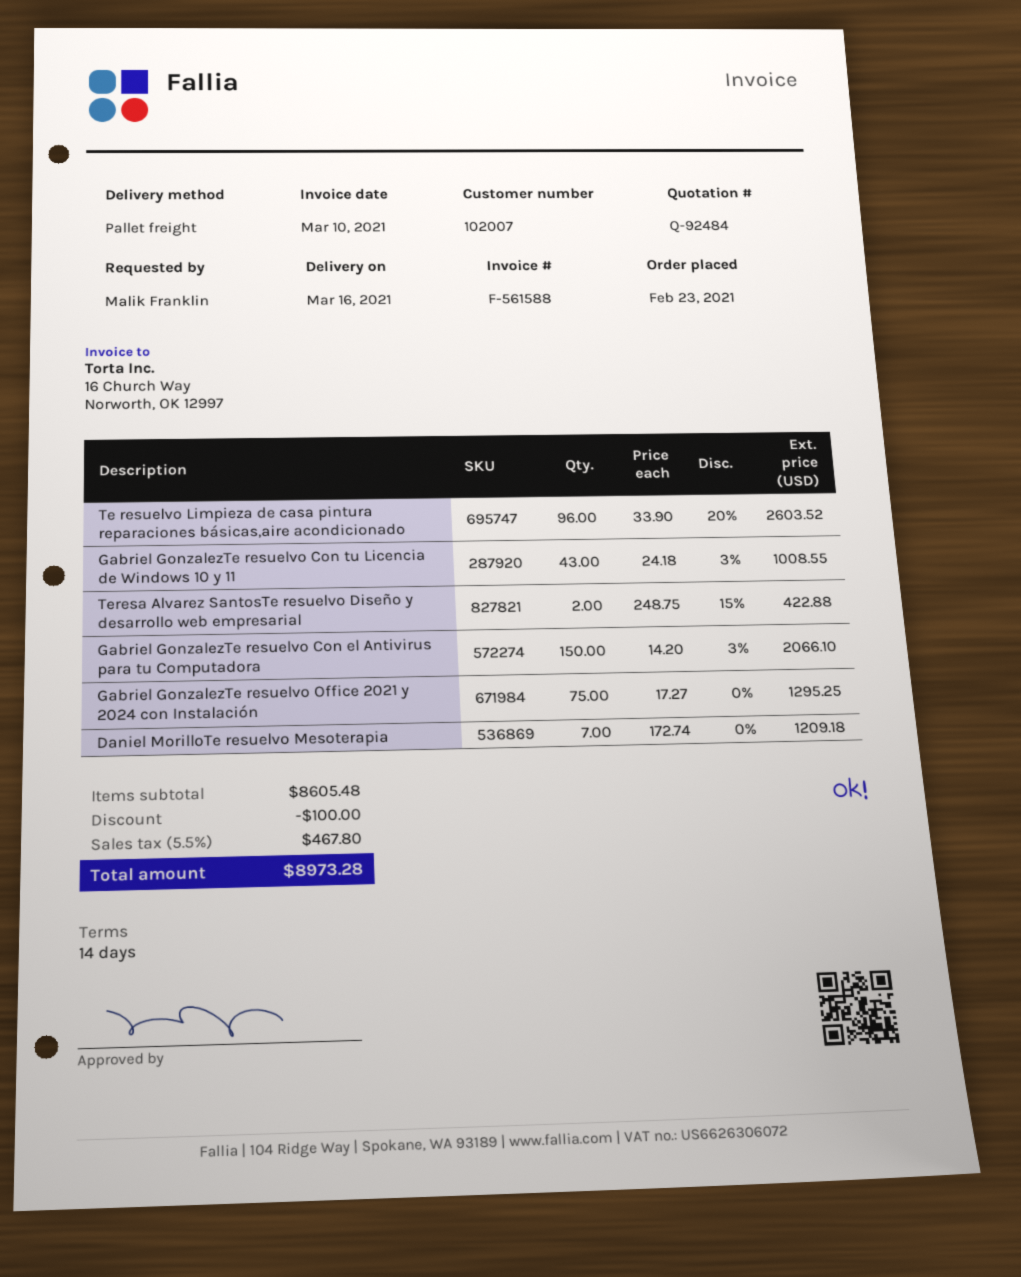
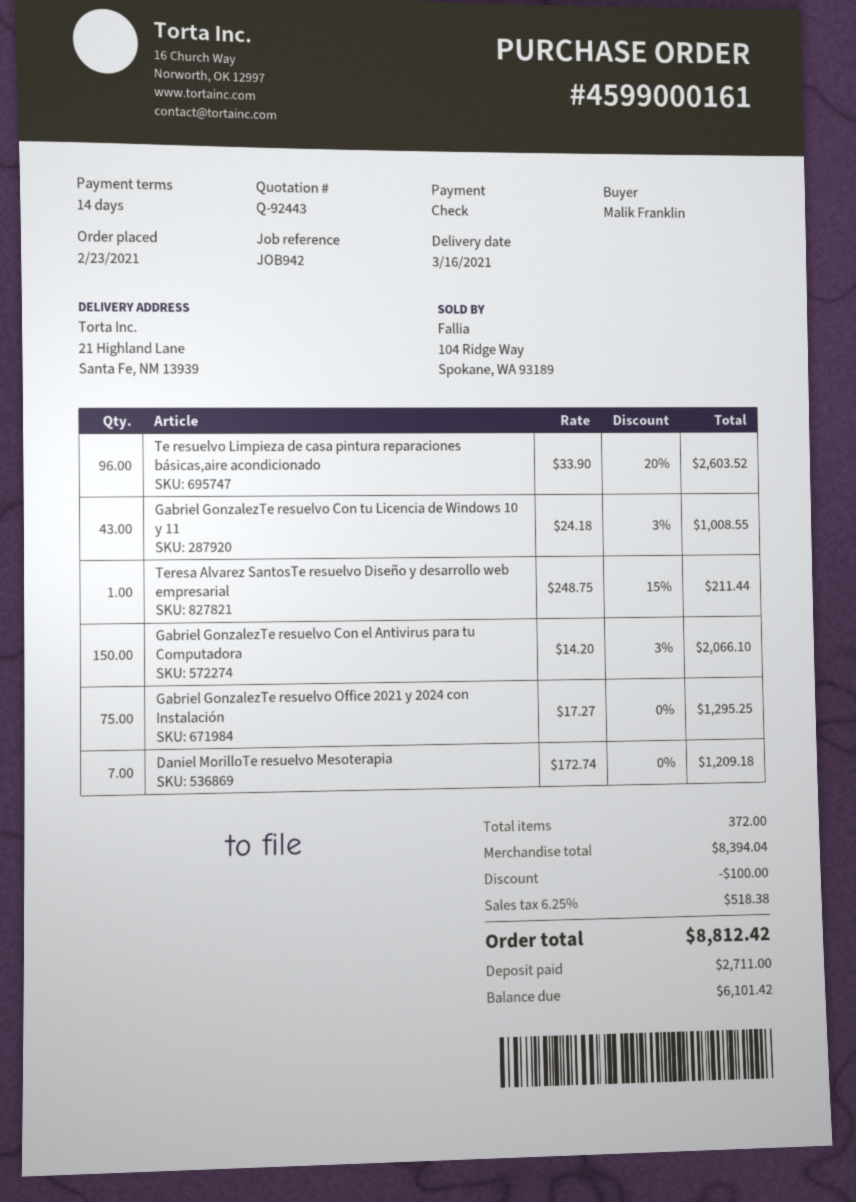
quote number: Q-92484 -> Q-92443
Teresa Alvarez SantosTe resuelvo Diseño y desarrollo web empresarial: 2 x 248.75 - 15% = 422.88 -> 1 x 248.75 - 15% = 211.44
subtotal: 8605.48 -> 8394.04
tax: 5.5% = 467.80 -> 6.25% = 518.38
total: 8973.28 -> 8812.42

